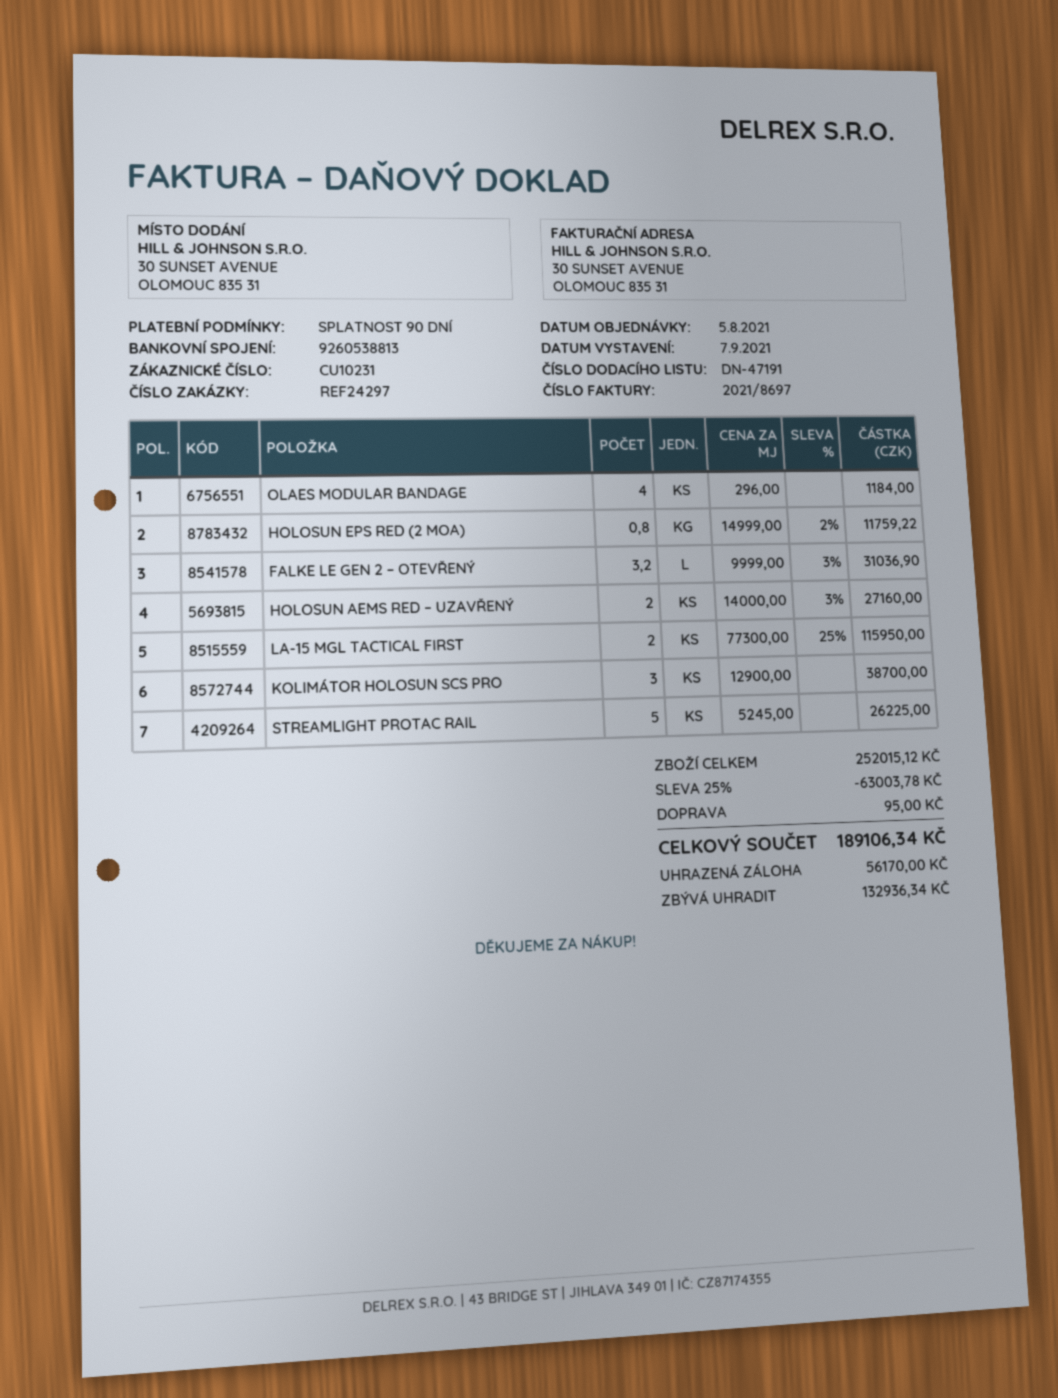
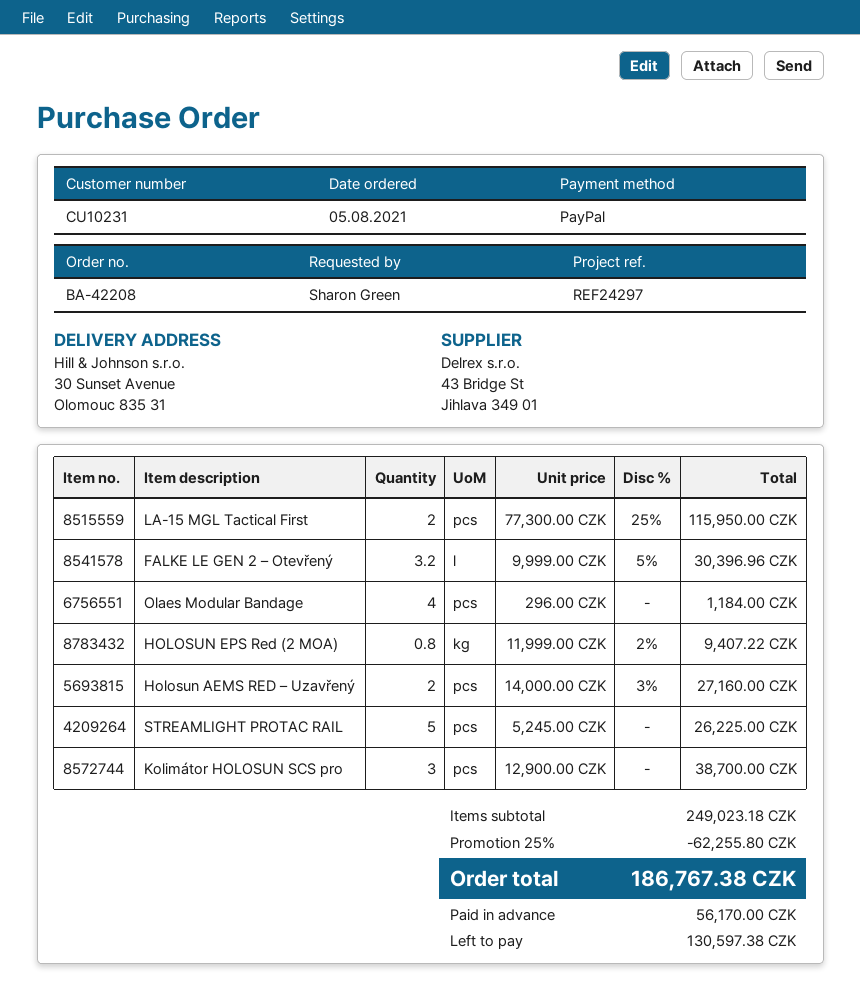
HOLOSUN EPS RED (2 MOA): 0.8 x 14999.00 - 2% = 11759.22 -> 0.8 x 11999.00 - 2% = 9407.22
FALKE LE GEN 2 – OTEVŘENÝ: 3.2 x 9999.00 - 3% = 31036.90 -> 3.2 x 9999.00 - 5% = 30396.96
subtotal: 252015.12 -> 249023.18
discount: 25% = 63003.78 -> 25% = 62255.80
shipping: 95.00 -> none
total: 189106.34 -> 186767.38
balance: 132936.34 -> 130597.38

